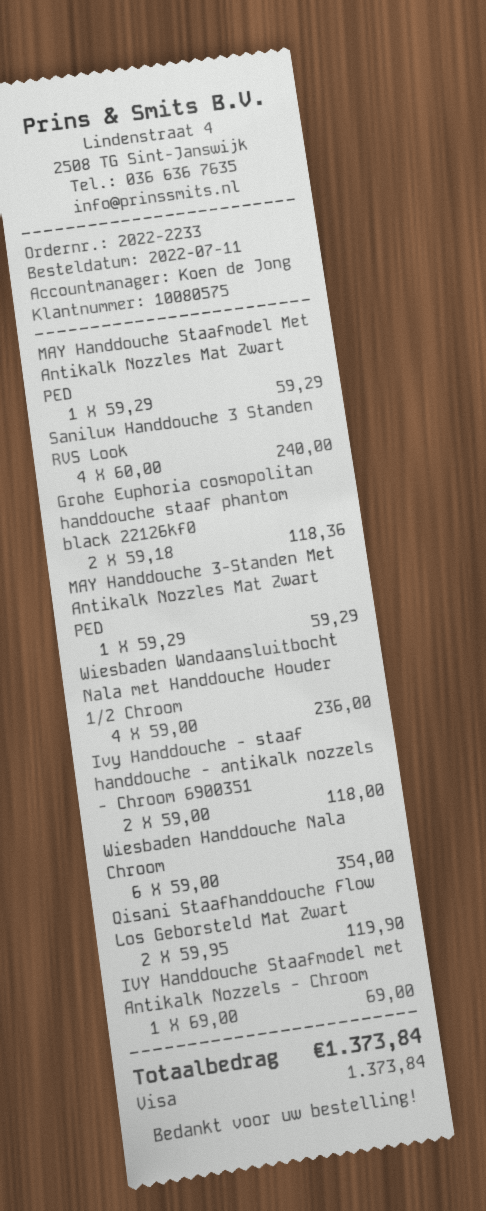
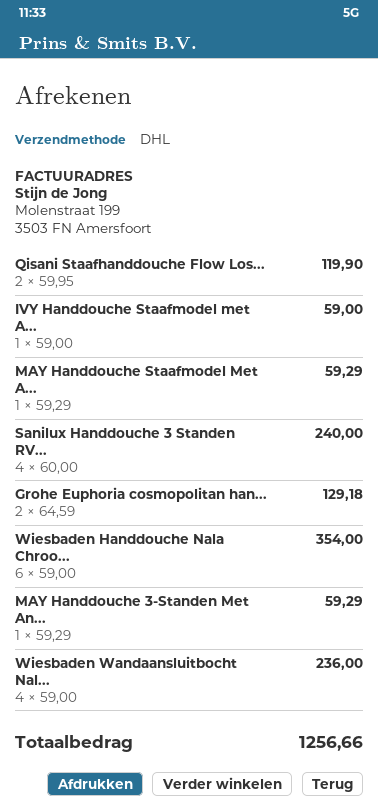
Grohe Euphoria cosmopolitan handdouche staaf phantom black 22126kf0: 2 x 59.18 = 118.36 -> 2 x 64.59 = 129.18
Ivy Handdouche - staaf handdouche - antikalk nozzels - Chroom 6900351: 2 x 59.00 = 118.00 -> none
IVY Handdouche Staafmodel met Antikalk Nozzels - Chroom: 1 x 69.00 = 69.00 -> 1 x 59.00 = 59.00
total: 1373.84 -> 1256.66

